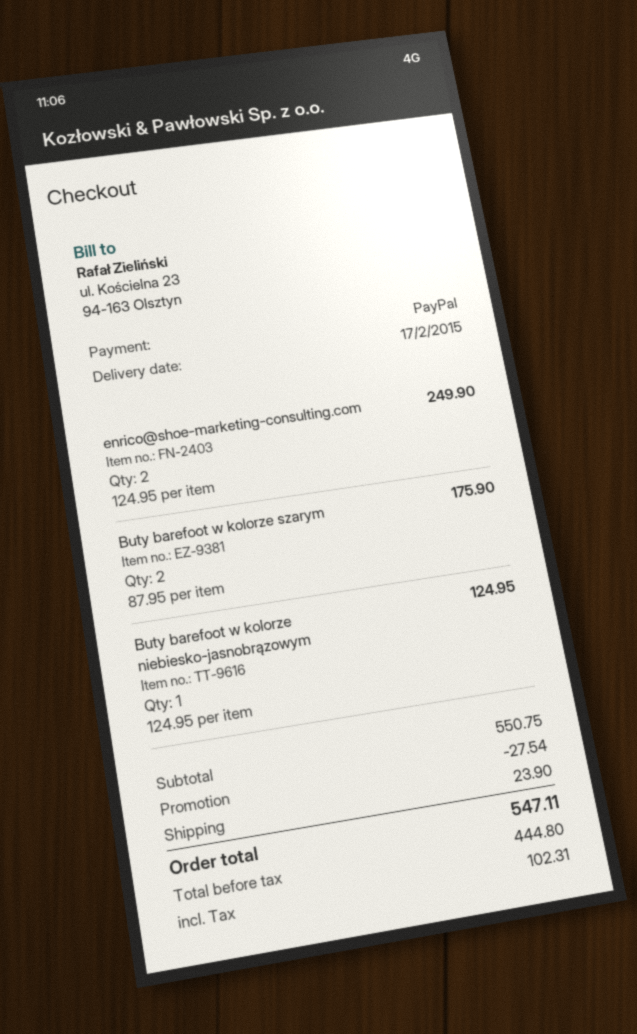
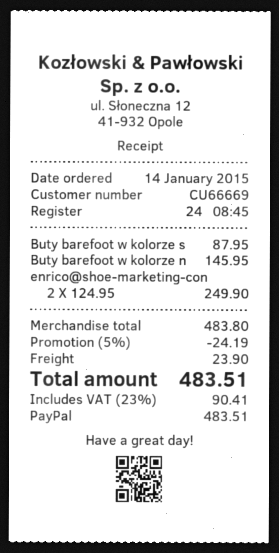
Buty barefoot w kolorze szarym: 2 x 87.95 = 175.90 -> 1 x 87.95 = 87.95
Buty barefoot w kolorze niebiesko-jasnobrązowym: 1 x 124.95 = 124.95 -> 1 x 145.95 = 145.95
subtotal: 550.75 -> 483.80
discount: 27.54 -> 24.19
tax: 102.31 -> 90.41
total: 547.11 -> 483.51

